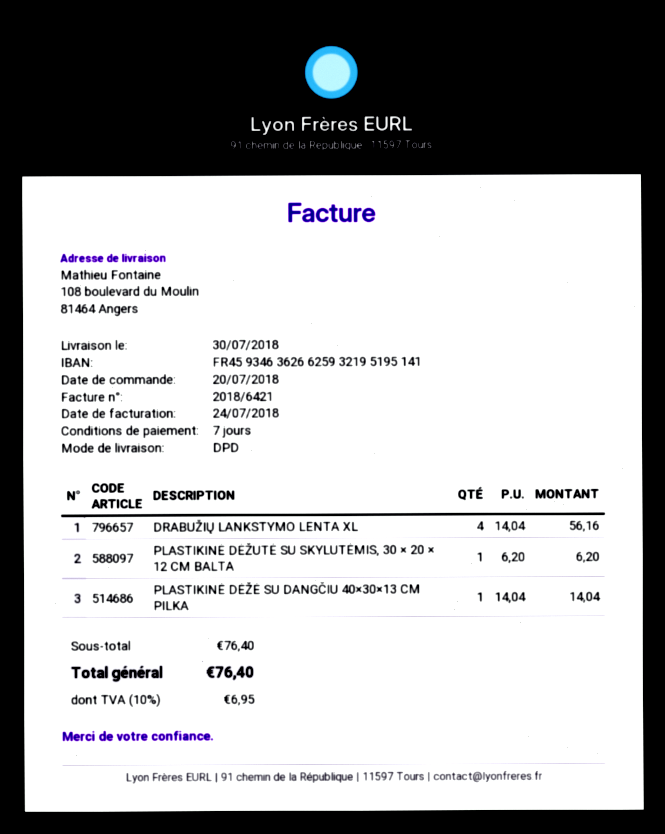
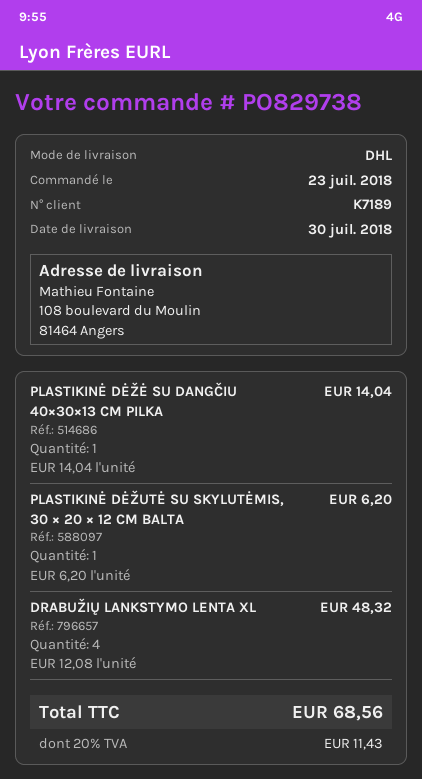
order date: 2018-07-20 -> 2018-07-23
shipping method: DPD -> DHL
DRABUŽIŲ LANKSTYMO LENTA XL: 4 x 14.04 = 56.16 -> 4 x 12.08 = 48.32
tax: 10% = 6.95 -> 20% = 11.43
total: 76.40 -> 68.56

